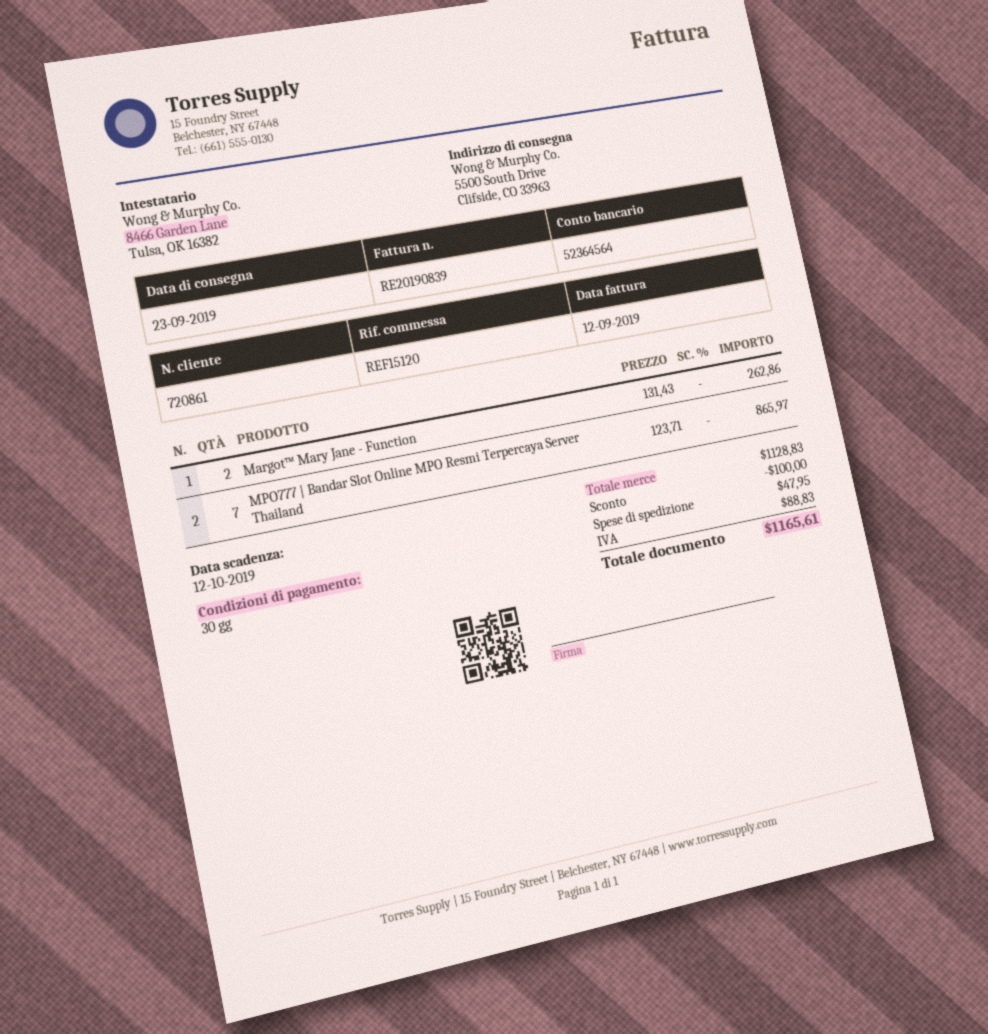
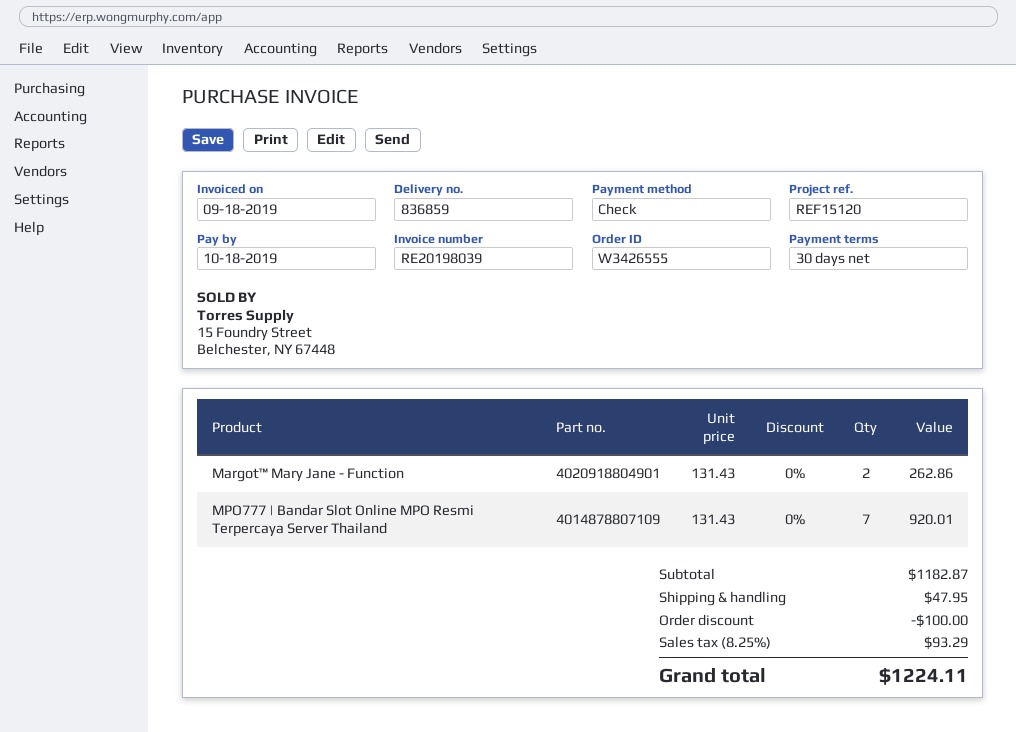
invoice number: RE20190839 -> RE20198039
invoice date: 2019-09-12 -> 2019-09-18
due date: 2019-10-12 -> 2019-10-18
MPO777 | Bandar Slot Online MPO Resmi Terpercaya Server Thailand: 7 x 123.71 = 865.97 -> 7 x 131.43 = 920.01
subtotal: 1128.83 -> 1182.87
tax: 88.83 -> 93.29
total: 1165.61 -> 1224.11

